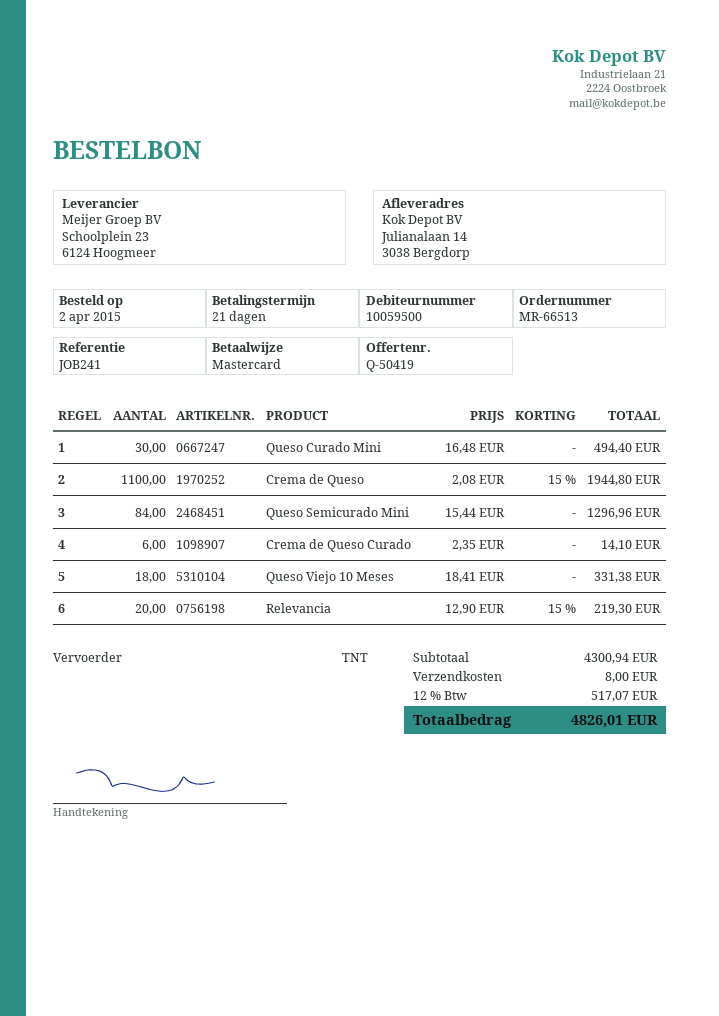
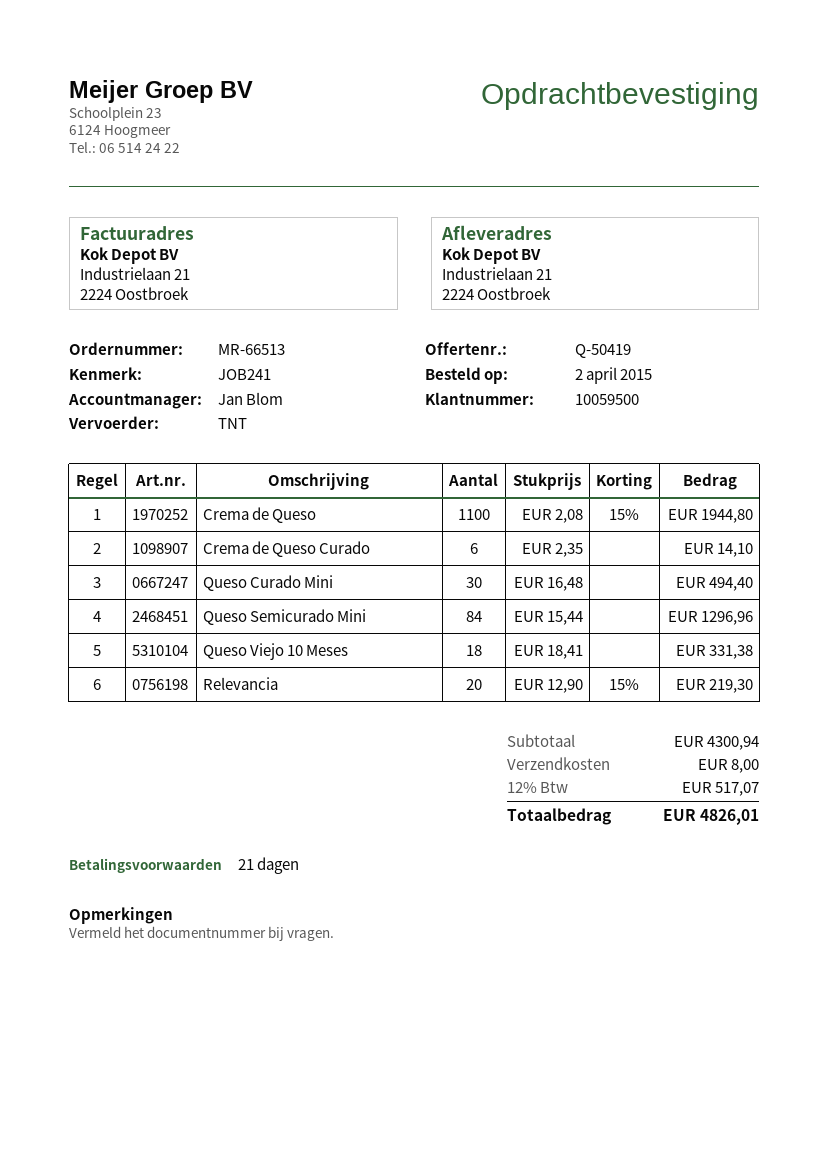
ship to: Julianalaan 14, 3038 Bergdorp -> Industrielaan 21, 2224 Oostbroek

